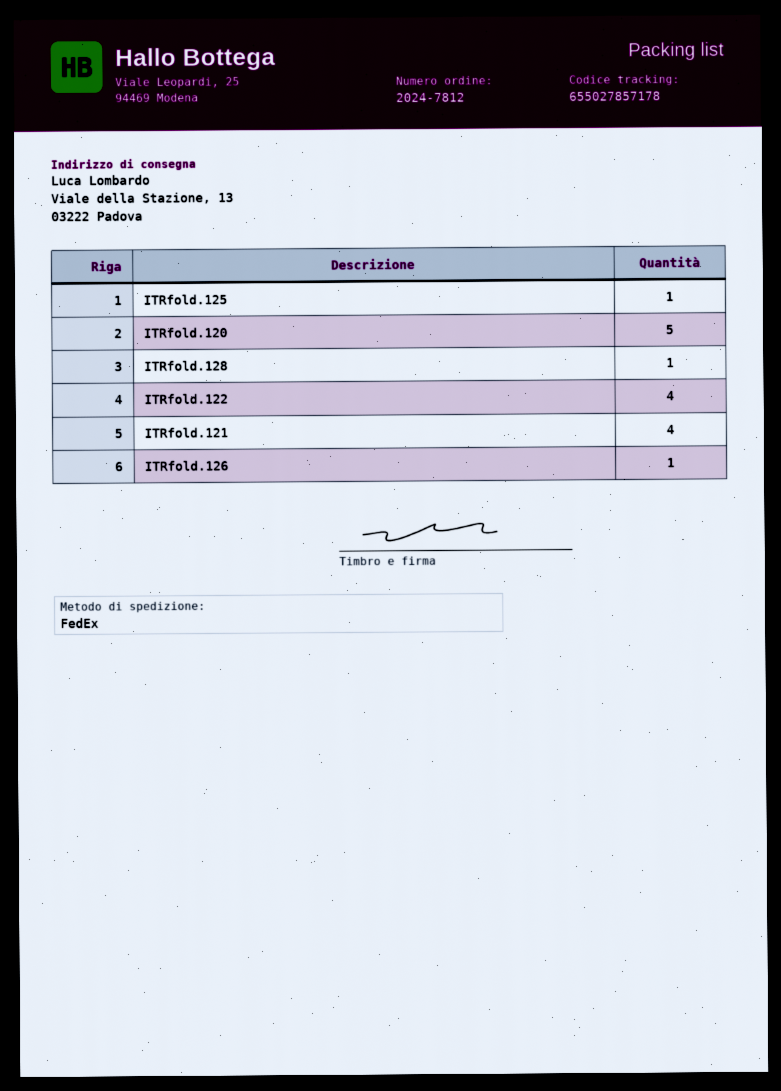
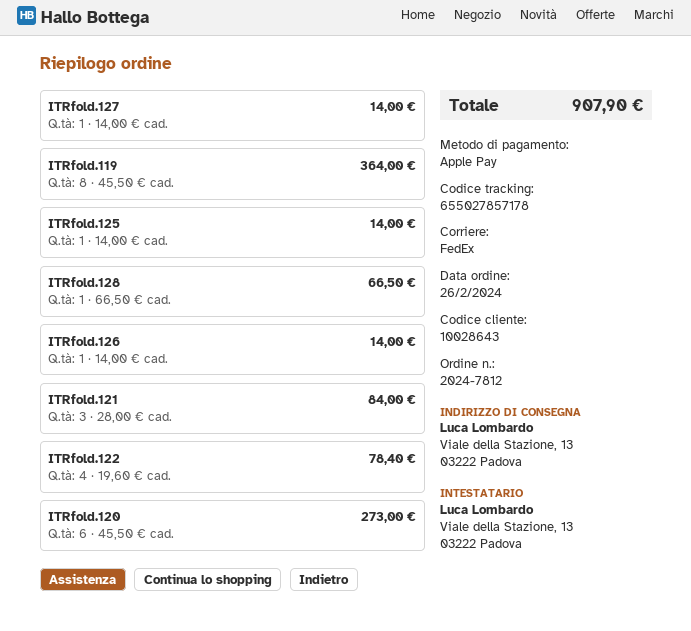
ITRfold.120: 5 -> 6
ITRfold.121: 4 -> 3
ITRfold.127: none -> 1
ITRfold.119: none -> 8

